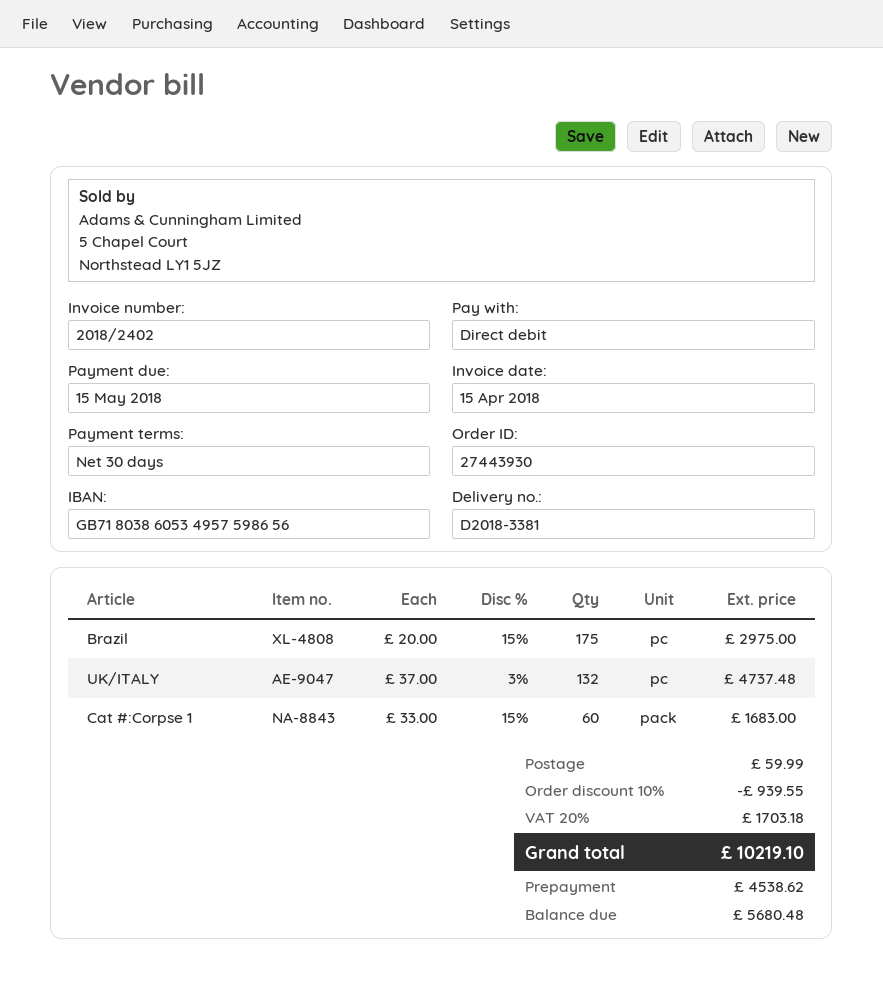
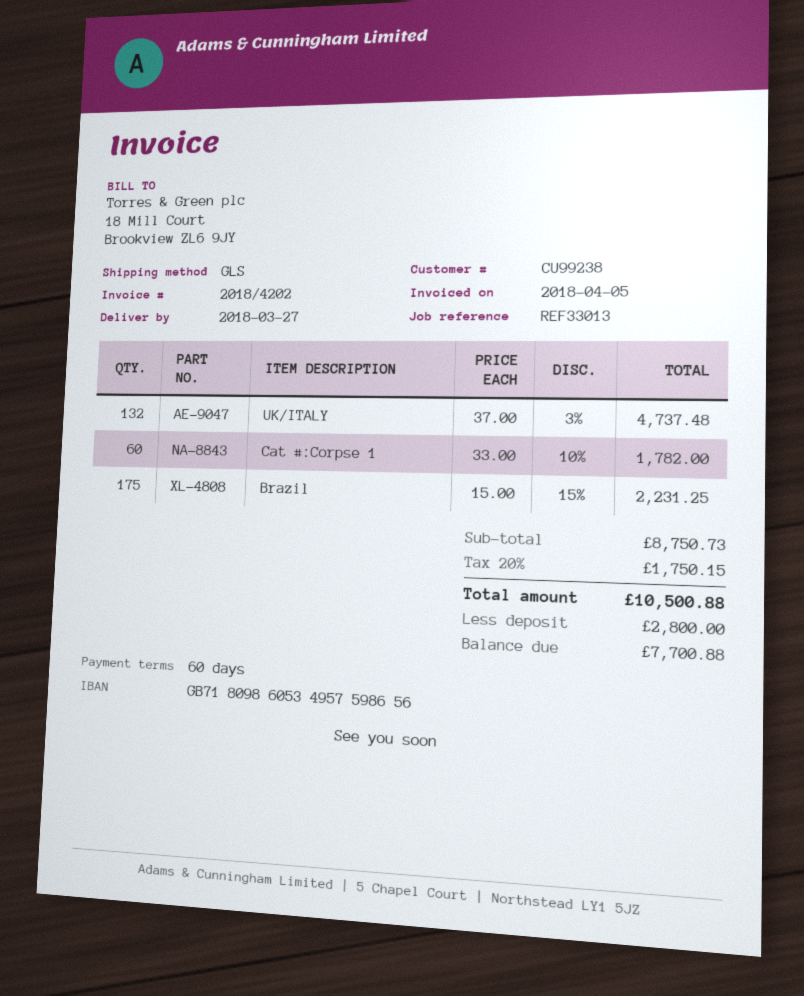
invoice number: 2018/2402 -> 2018/4202
invoice date: 2018-04-15 -> 2018-04-05
payment terms: 30 days -> 60 days
bank account: GB71803860534957598656 -> GB71809860534957598656
Brazil: 175 x 20.00 - 15% = 2975.00 -> 175 x 15.00 - 15% = 2231.25
Cat #:Corpse 1: 60 x 33.00 - 15% = 1683.00 -> 60 x 33.00 - 10% = 1782.00
discount: 10% = 939.55 -> none
shipping: 59.99 -> none
tax: 20% = 1703.18 -> 20% = 1750.15
total: 10219.10 -> 10500.88
deposit: 4538.62 -> 2800.00
balance: 5680.48 -> 7700.88

